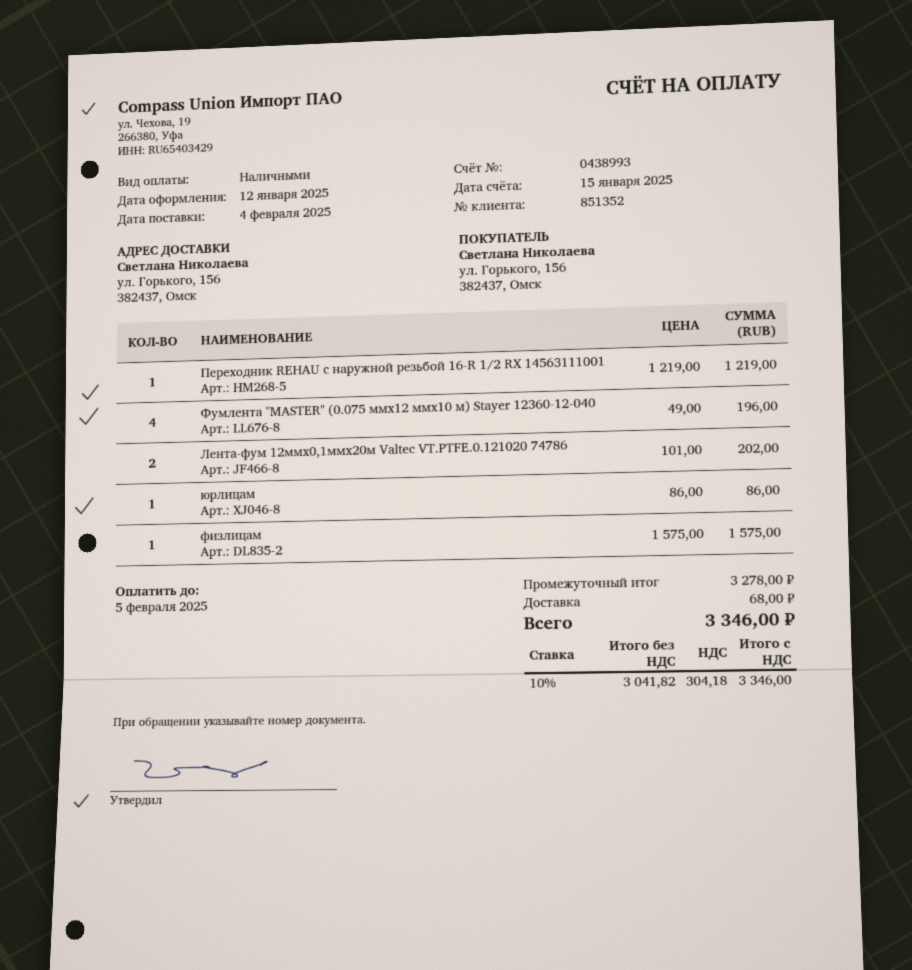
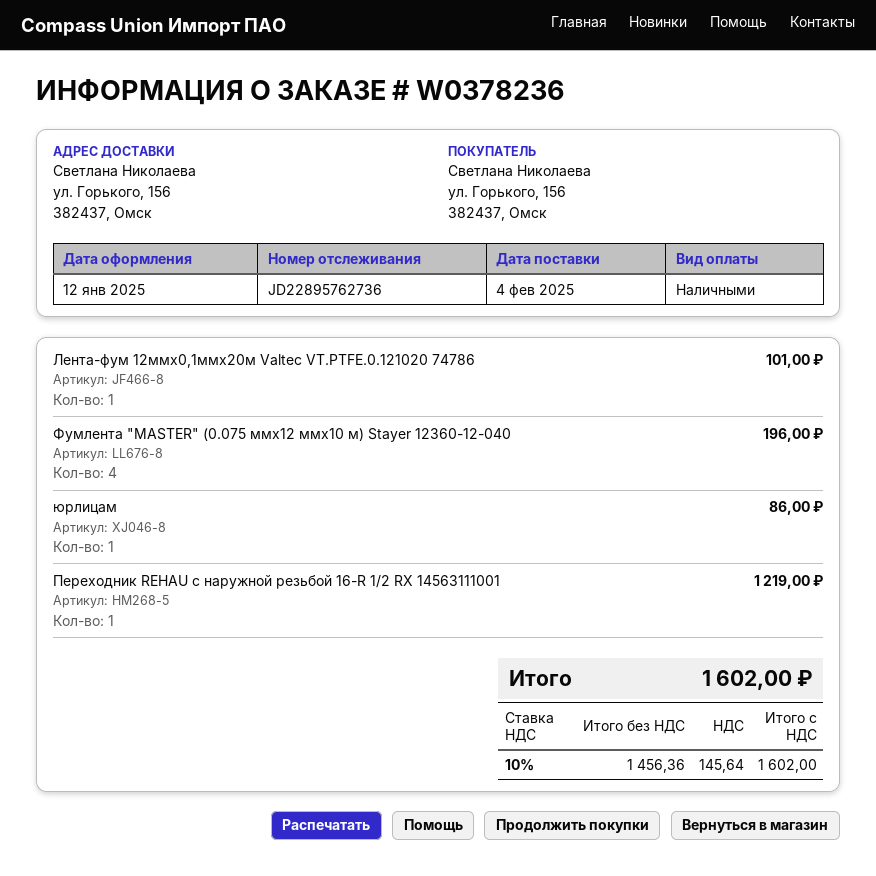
Лента-фум 12ммх0,1ммх20м Valtec VT.PTFE.0.121020 74786: 2 for 202.00 -> 1 for 101.00
физлицам: 1 for 1575.00 -> none
shipping: 68.00 -> none
net: 3041.82 -> 1456.36
tax: 10% = 304.18 -> 10% = 145.64
total: 3346.00 -> 1602.00

